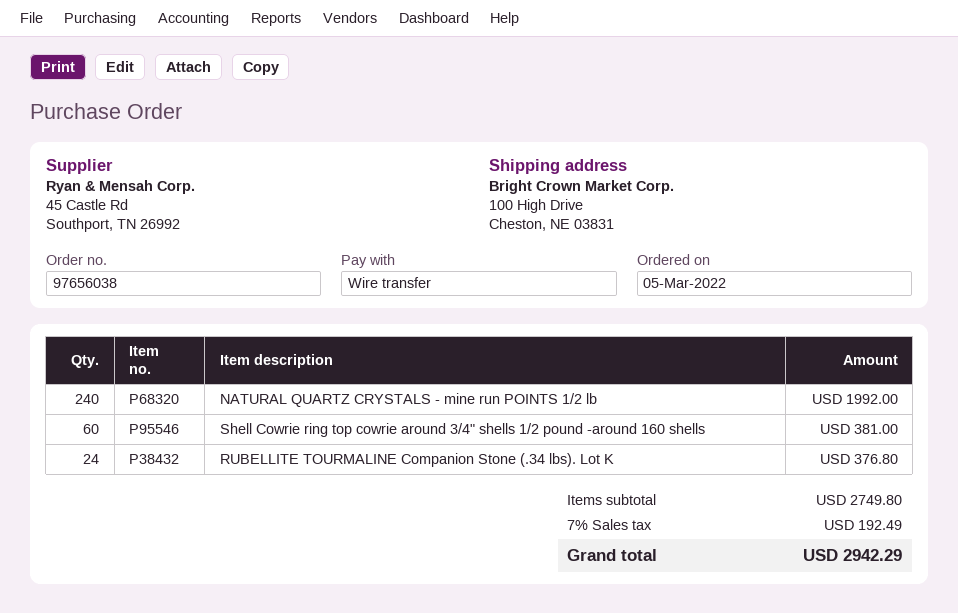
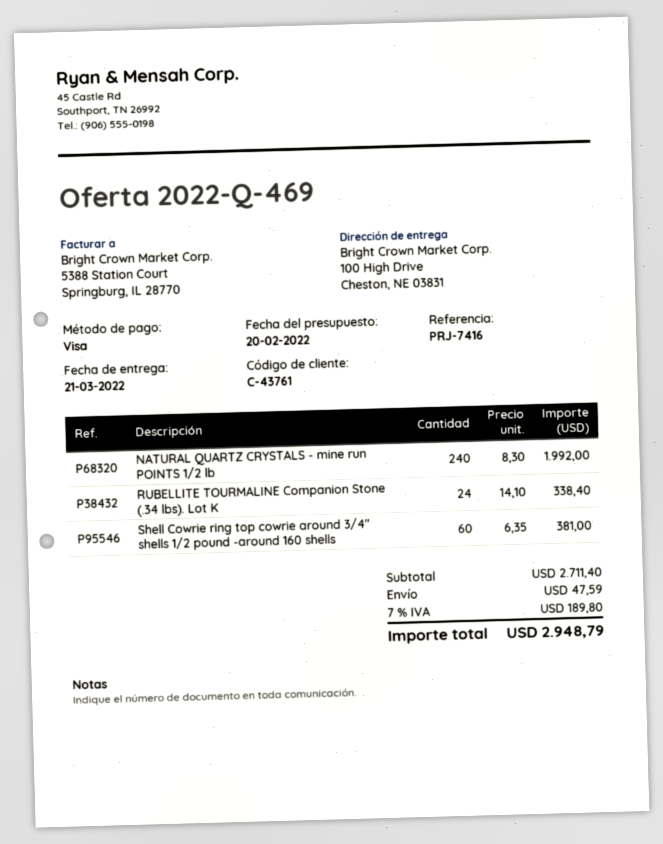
payment method: bank transfer -> Visa
RUBELLITE TOURMALINE Companion Stone (.34 lbs). Lot K: 24 for 376.80 -> 24 for 338.40
subtotal: 2749.80 -> 2711.40
shipping: none -> 47.59
tax: 7% = 192.49 -> 7% = 189.80
total: 2942.29 -> 2948.79

